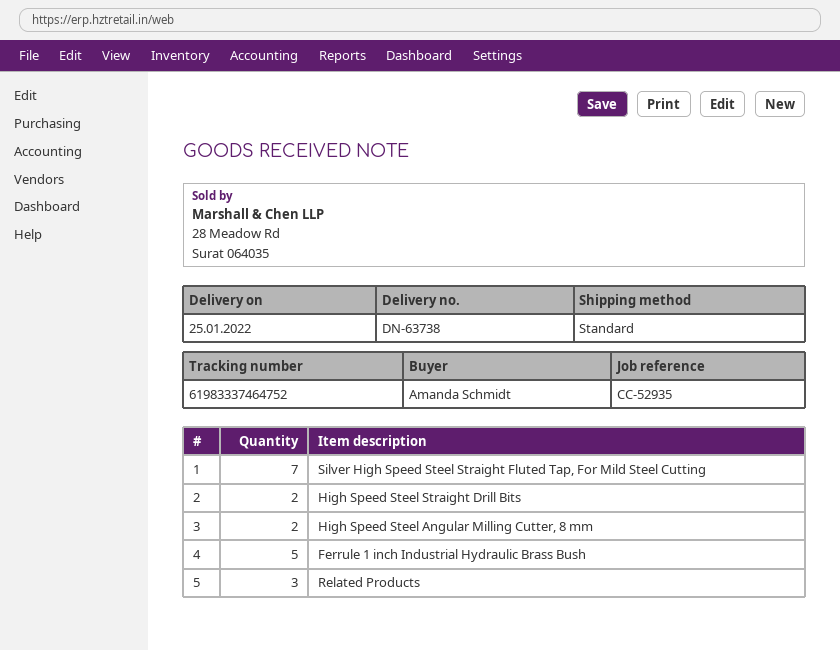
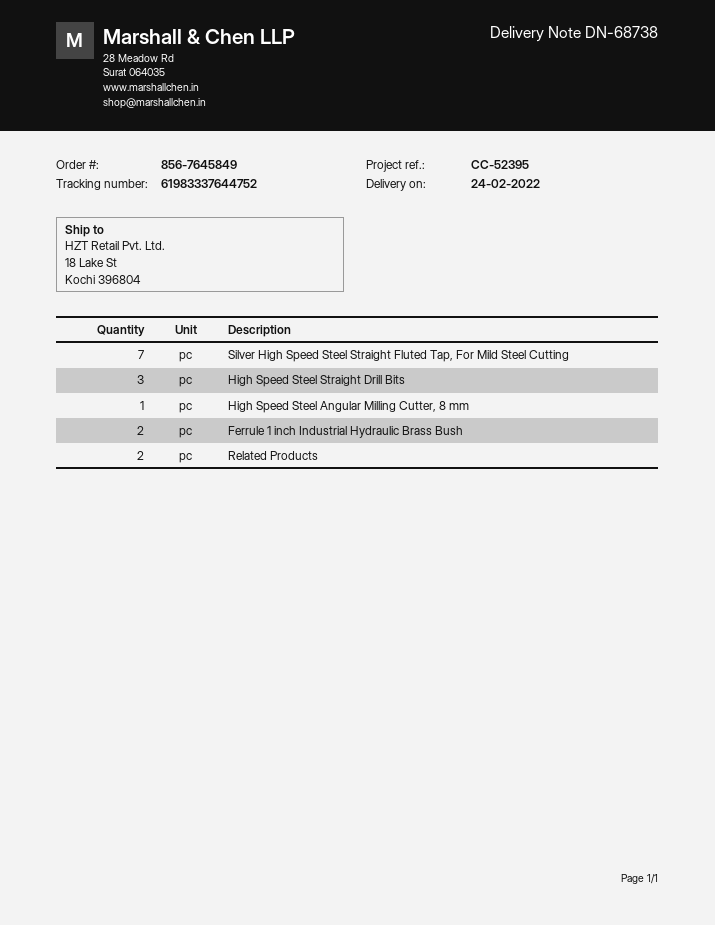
delivery note number: DN-63738 -> DN-68738
delivery date: 2022-01-25 -> 2022-02-24
reference: CC-52935 -> CC-52395
tracking number: 61983337464752 -> 61983337644752
High Speed Steel Straight Drill Bits: 2 -> 3
High Speed Steel Angular Milling Cutter, 8 mm: 2 -> 1
Ferrule 1 inch Industrial Hydraulic Brass Bush: 5 -> 2
Related Products: 3 -> 2

